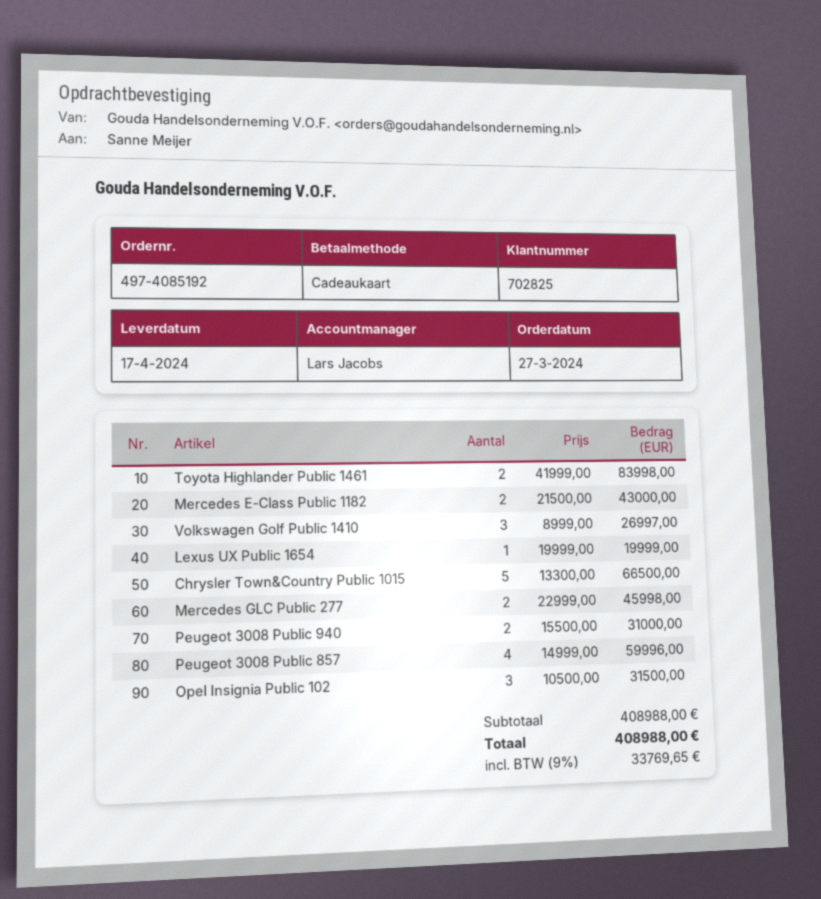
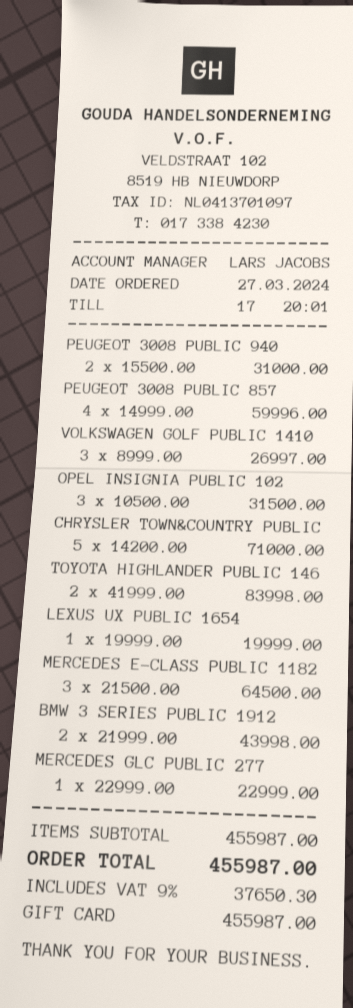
Mercedes E-Class Public 1182: 2 x 21500.00 = 43000.00 -> 3 x 21500.00 = 64500.00
Chrysler Town&Country Public 1015: 5 x 13300.00 = 66500.00 -> 5 x 14200.00 = 71000.00
Mercedes GLC Public 277: 2 x 22999.00 = 45998.00 -> 1 x 22999.00 = 22999.00
BMW 3 SERIES PUBLIC 1912: none -> 2 x 21999.00 = 43998.00
subtotal: 408988.00 -> 455987.00
tax: 9% = 33769.65 -> 9% = 37650.30
total: 408988.00 -> 455987.00

